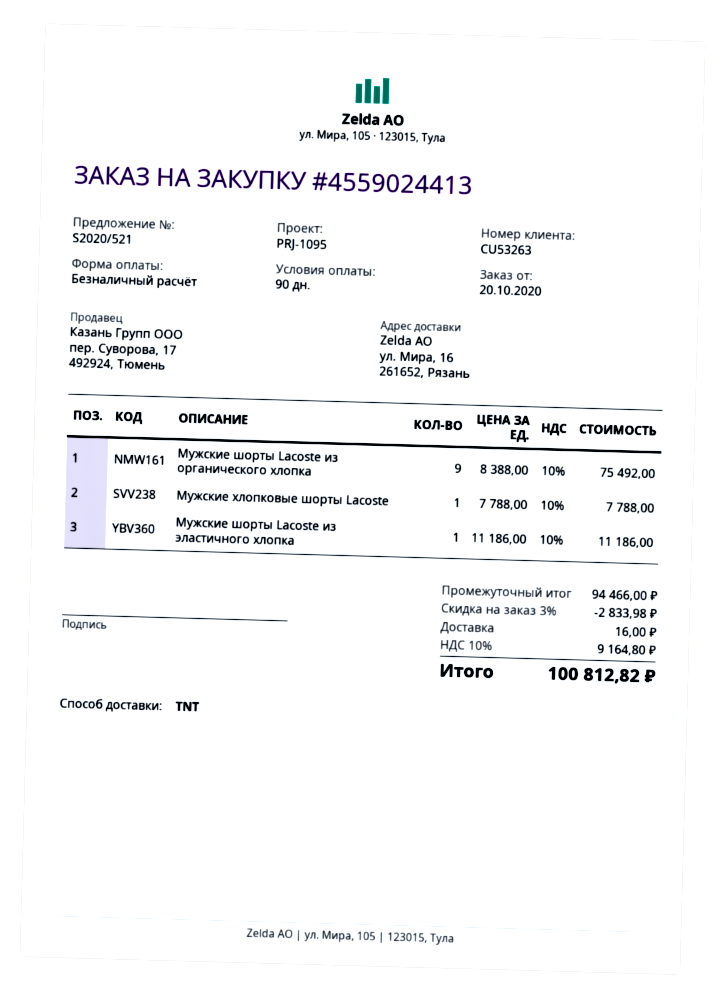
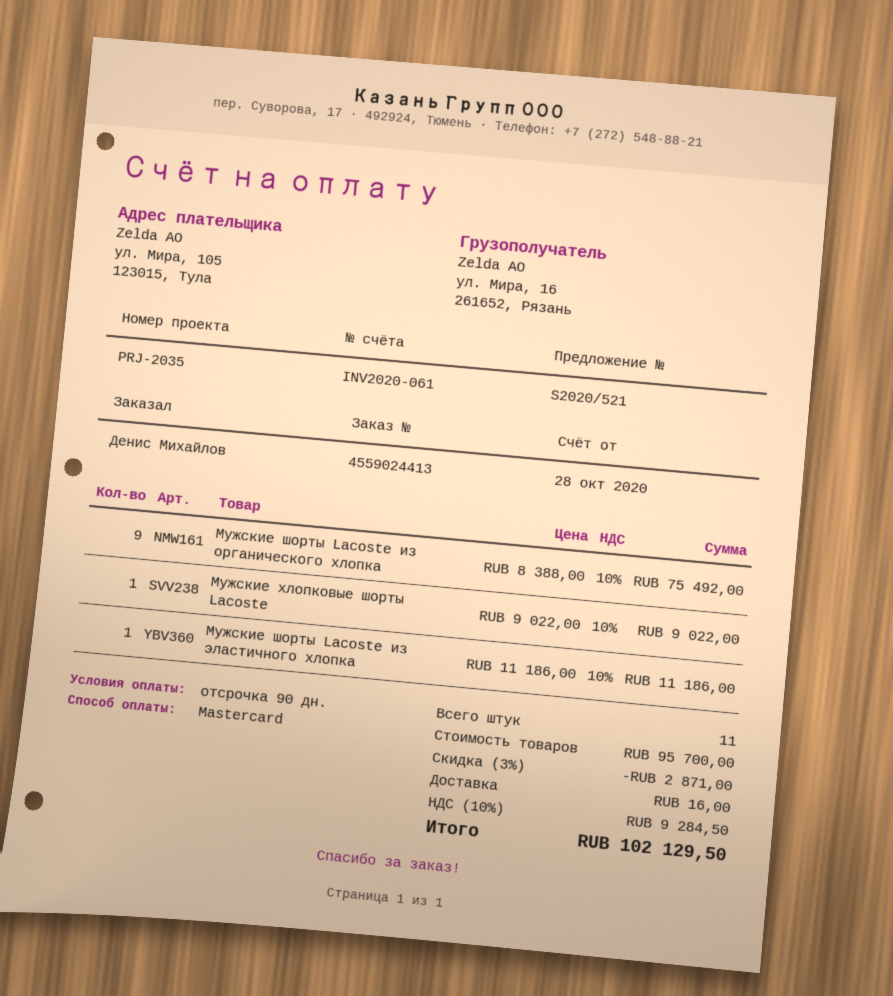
reference: PRJ-1095 -> PRJ-2035
payment method: bank transfer -> Mastercard
Мужские хлопковые шорты Lacoste: 1 x 7788.00 = 7788.00 -> 1 x 9022.00 = 9022.00
subtotal: 94466.00 -> 95700.00
discount: 3% = 2833.98 -> 3% = 2871.00
tax: 10% = 9164.80 -> 10% = 9284.50
total: 100812.82 -> 102129.50

